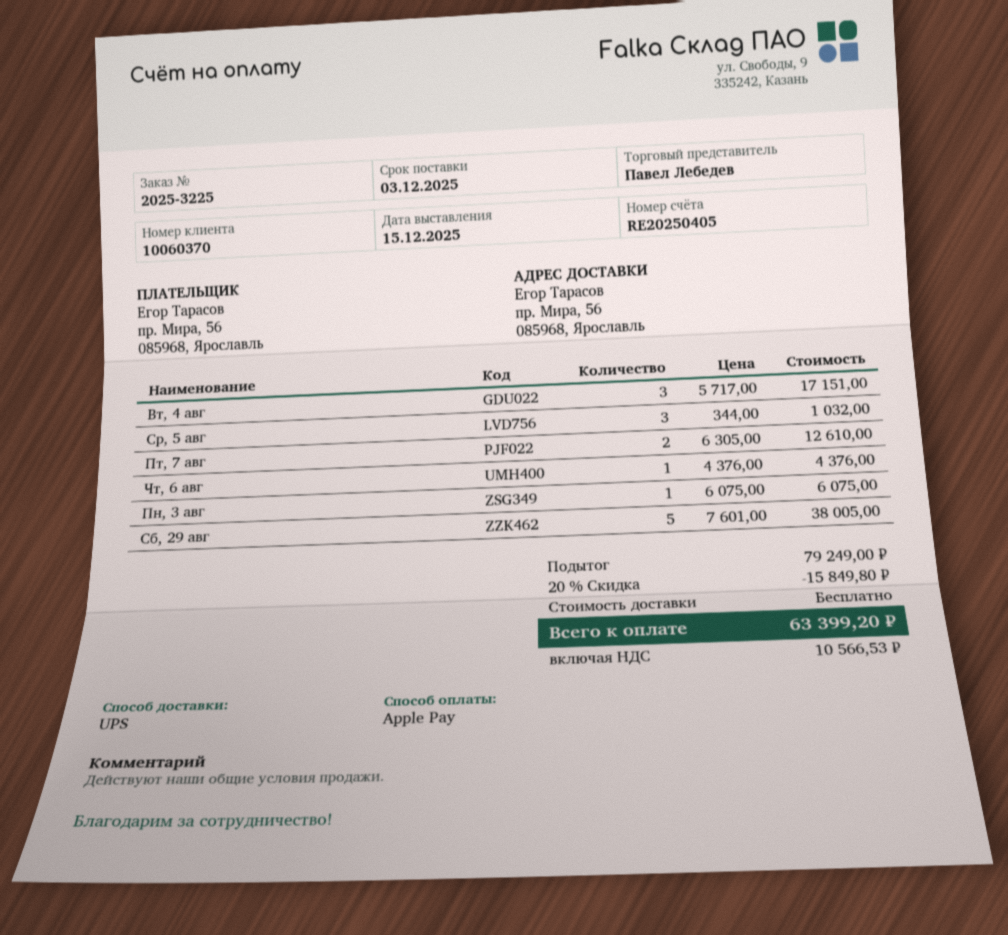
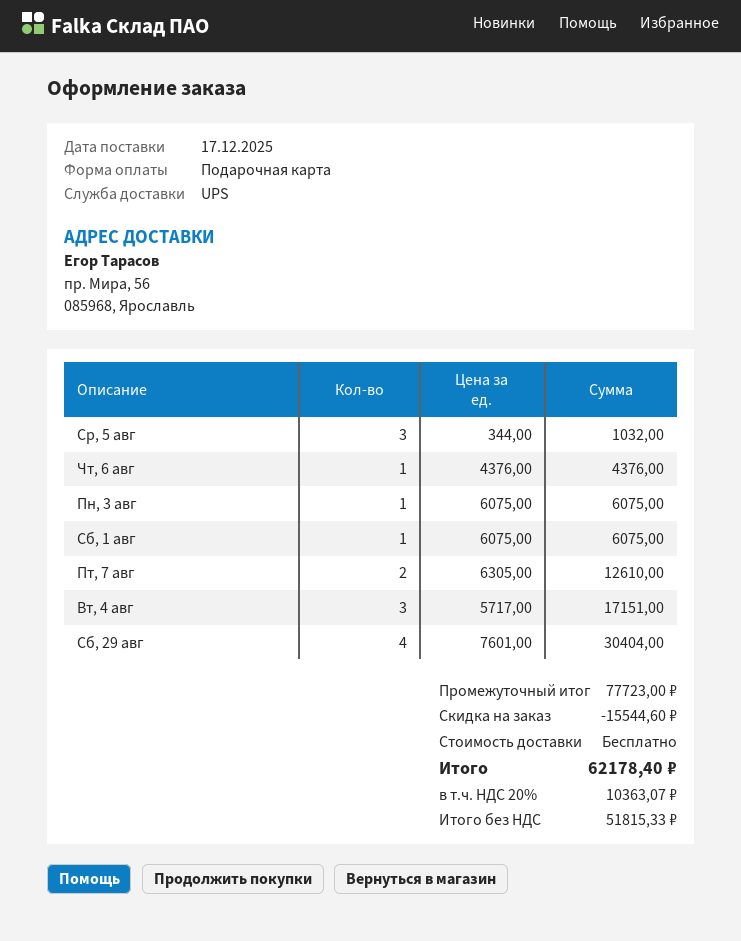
delivery date: 2025-12-03 -> 2025-12-17
payment method: Apple Pay -> gift card
Сб, 29 авг: 5 x 7601.00 = 38005.00 -> 4 x 7601.00 = 30404.00
Сб, 1 авг: none -> 1 x 6075.00 = 6075.00
subtotal: 79249.00 -> 77723.00
discount: 15849.80 -> 15544.60
tax: 10566.53 -> 10363.07
total: 63399.20 -> 62178.40

